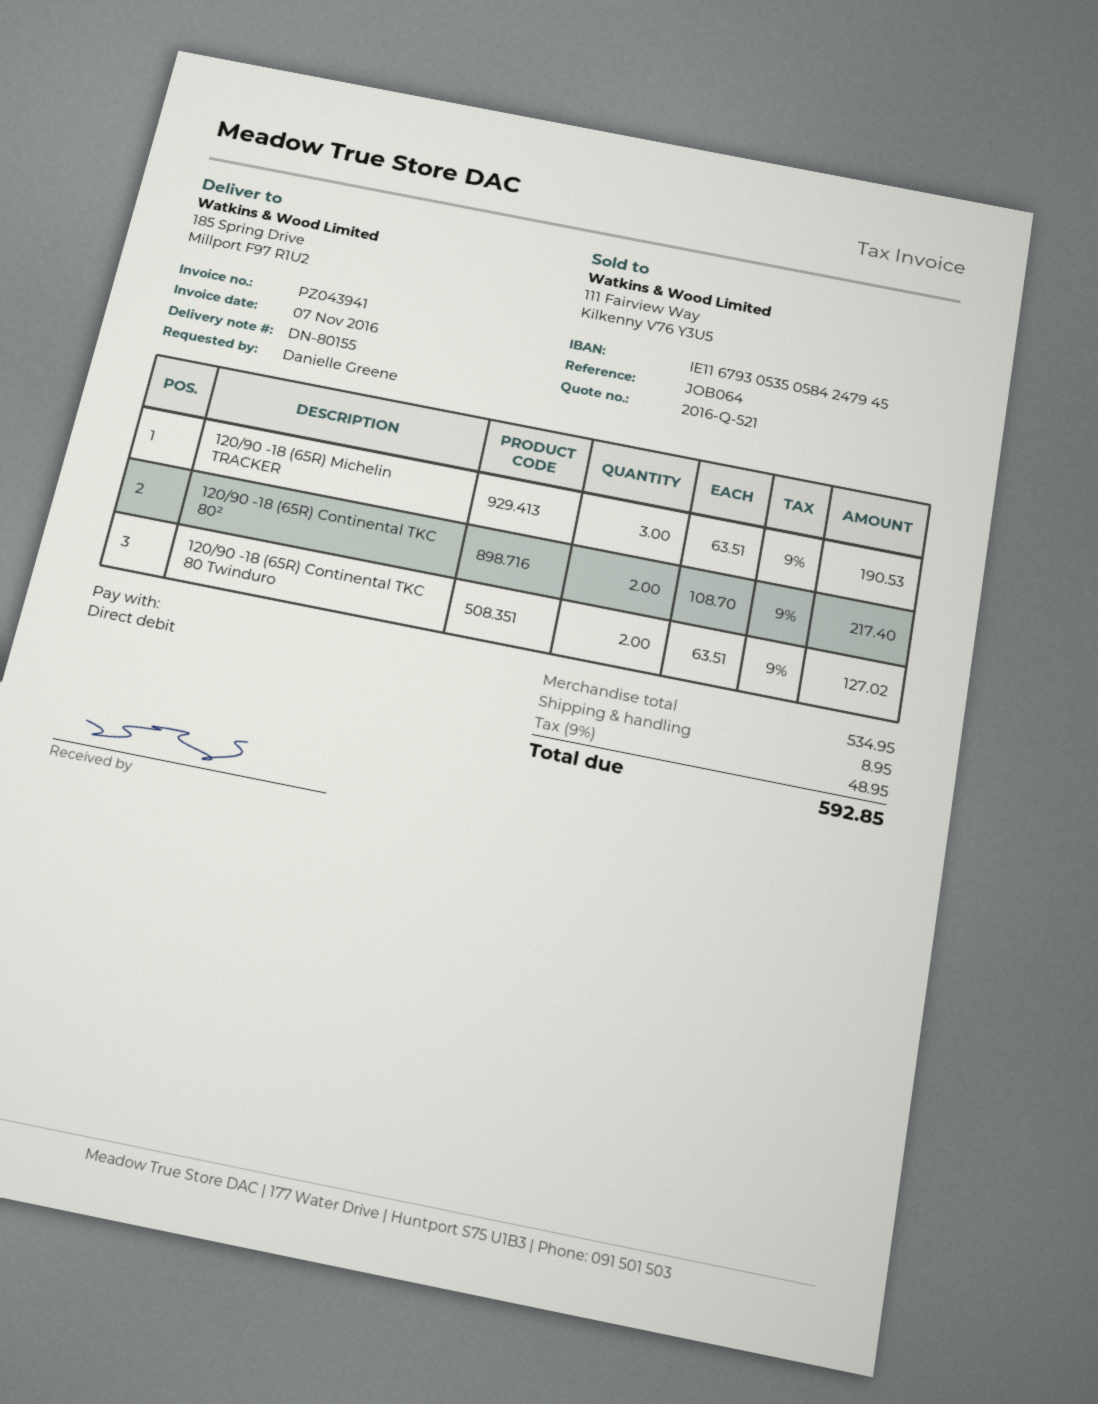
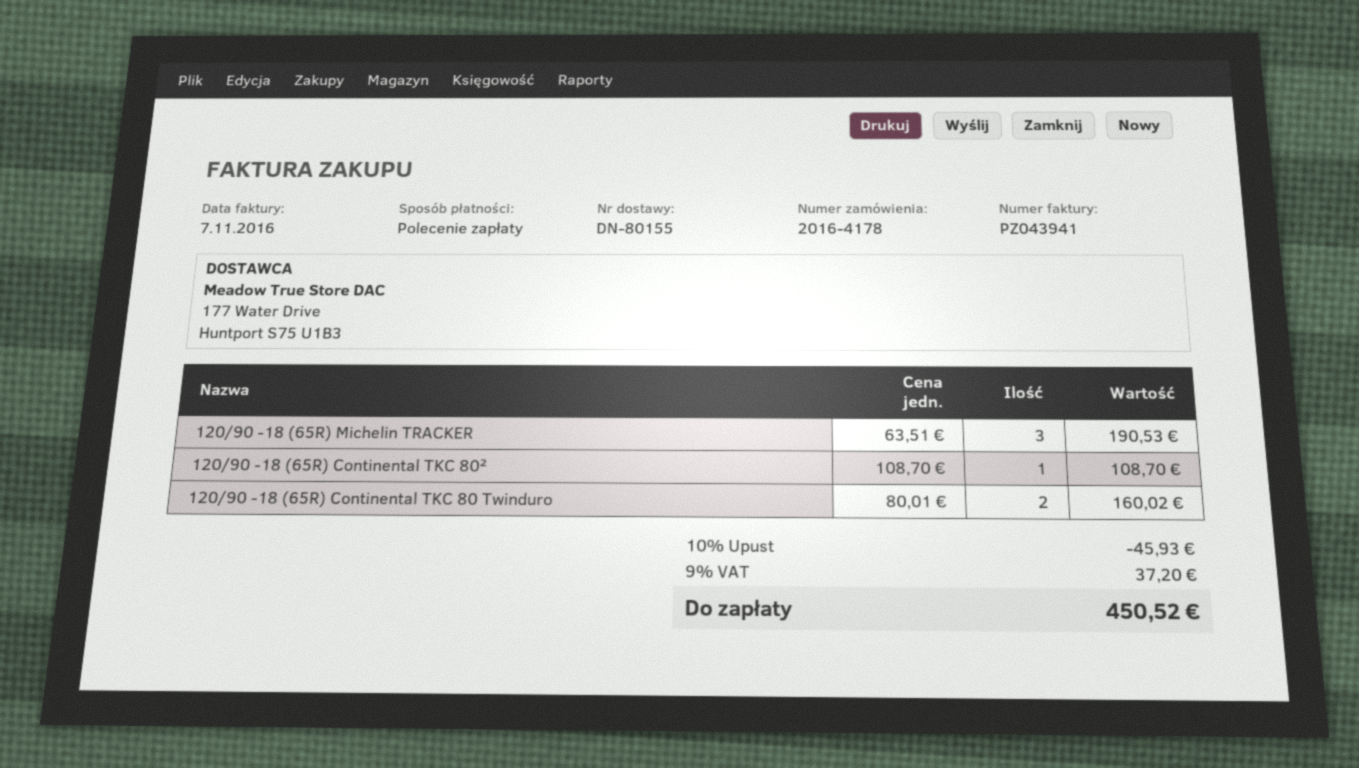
120/90 -18 (65R) Continental TKC 80²: 2 x 108.70 = 217.40 -> 1 x 108.70 = 108.70
120/90 -18 (65R) Continental TKC 80 Twinduro: 2 x 63.51 = 127.02 -> 2 x 80.01 = 160.02
discount: none -> 10% = 45.93
shipping: 8.95 -> none
tax: 9% = 48.95 -> 9% = 37.20
total: 592.85 -> 450.52

